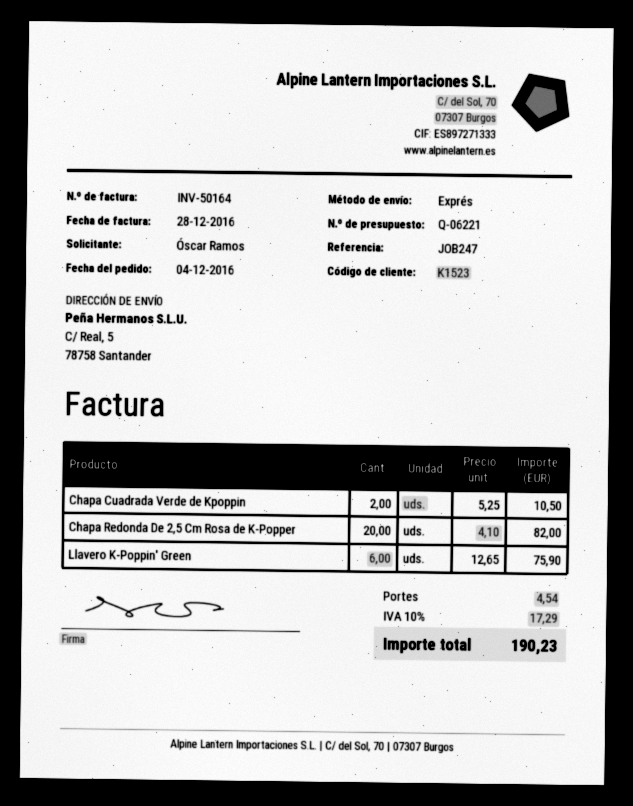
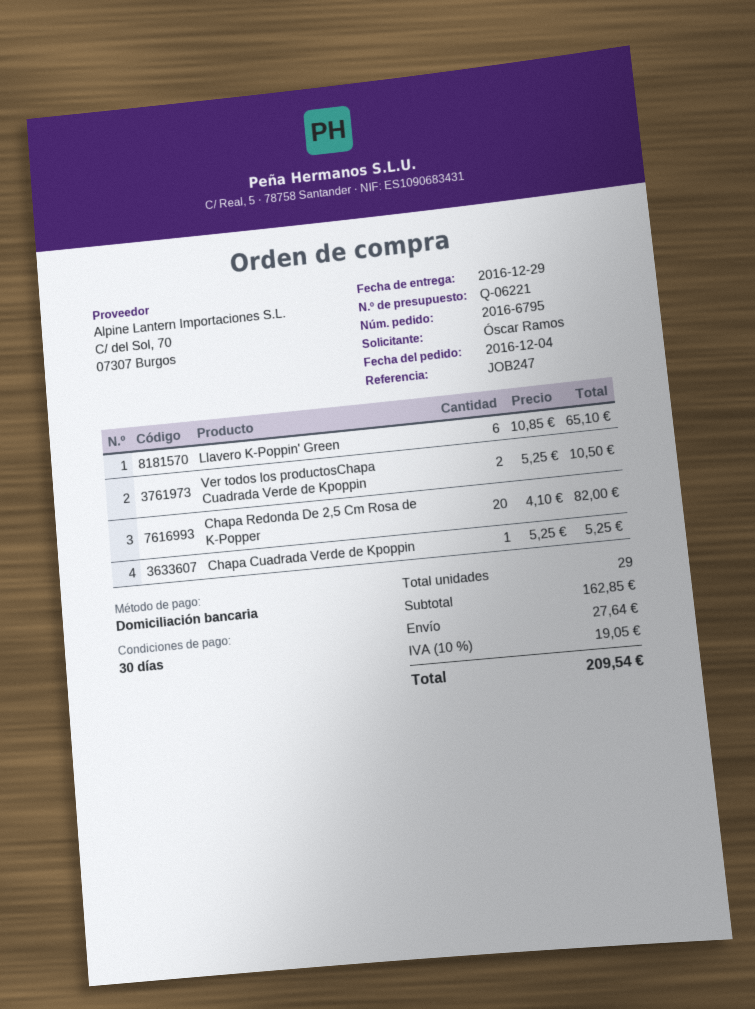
Chapa Cuadrada Verde de Kpoppin: 2 x 5.25 = 10.50 -> 1 x 5.25 = 5.25
Llavero K-Poppin' Green: 6 x 12.65 = 75.90 -> 6 x 10.85 = 65.10
Ver todos los productosChapa Cuadrada Verde de Kpoppin: none -> 2 x 5.25 = 10.50
shipping: 4.54 -> 27.64
tax: 10% = 17.29 -> 10% = 19.05
total: 190.23 -> 209.54

